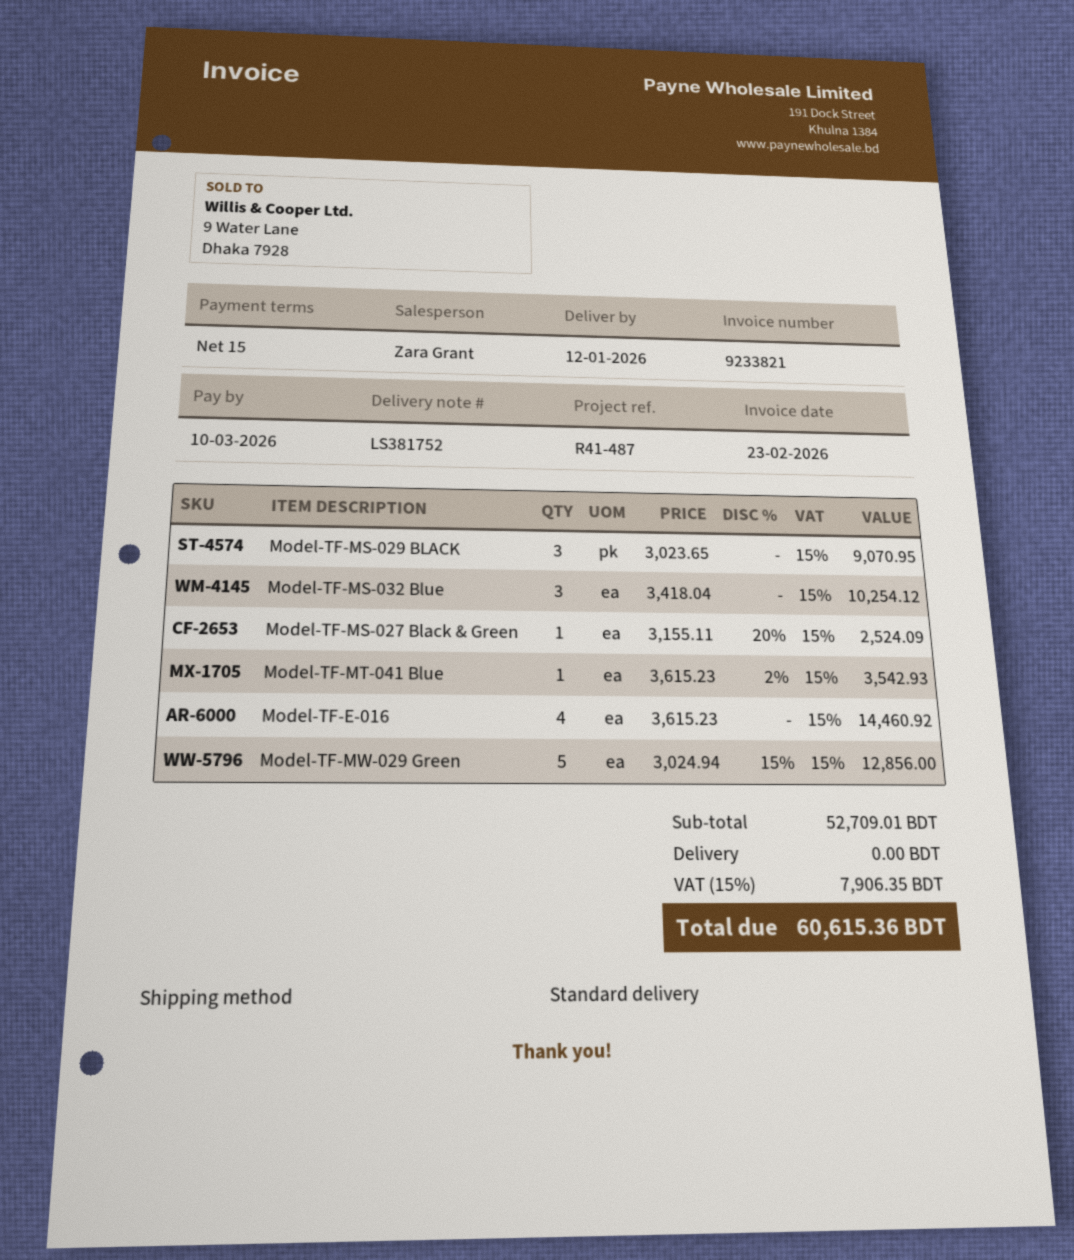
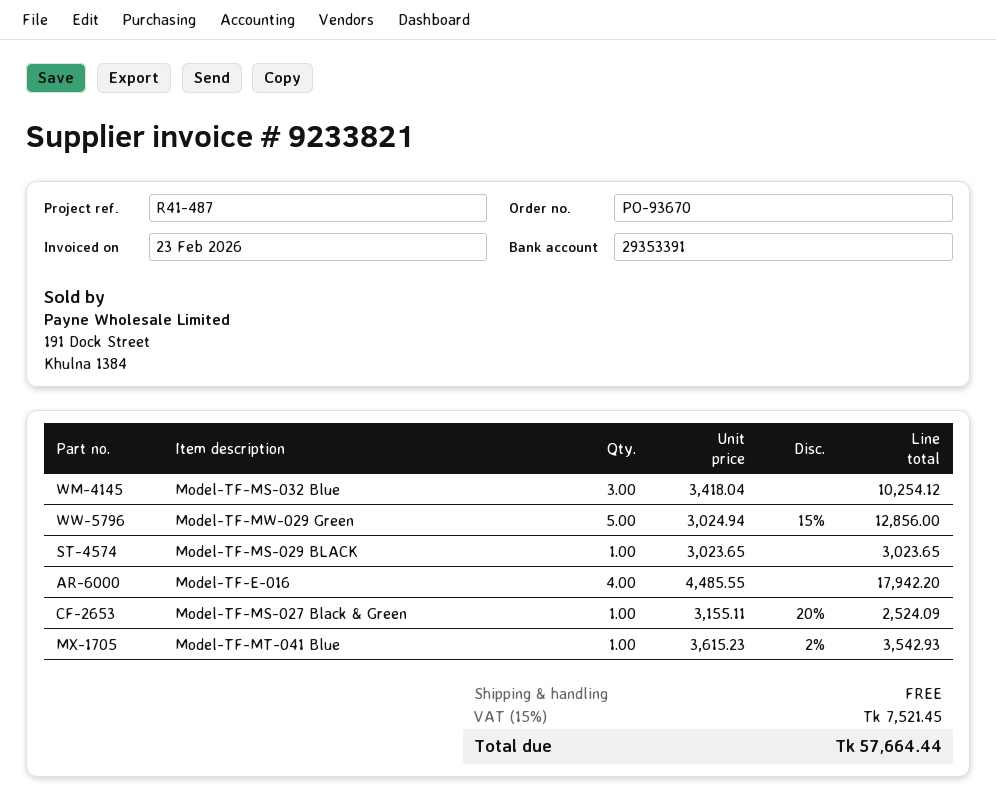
Model-TF-MS-029 BLACK: 3 x 3023.65 = 9070.95 -> 1 x 3023.65 = 3023.65
Model-TF-E-016: 4 x 3615.23 = 14460.92 -> 4 x 4485.55 = 17942.20
tax: 15% = 7906.35 -> 15% = 7521.45
total: 60615.36 -> 57664.44

